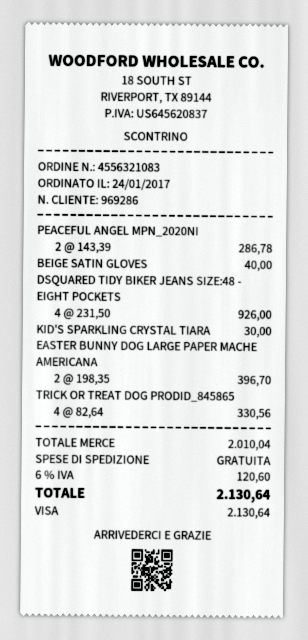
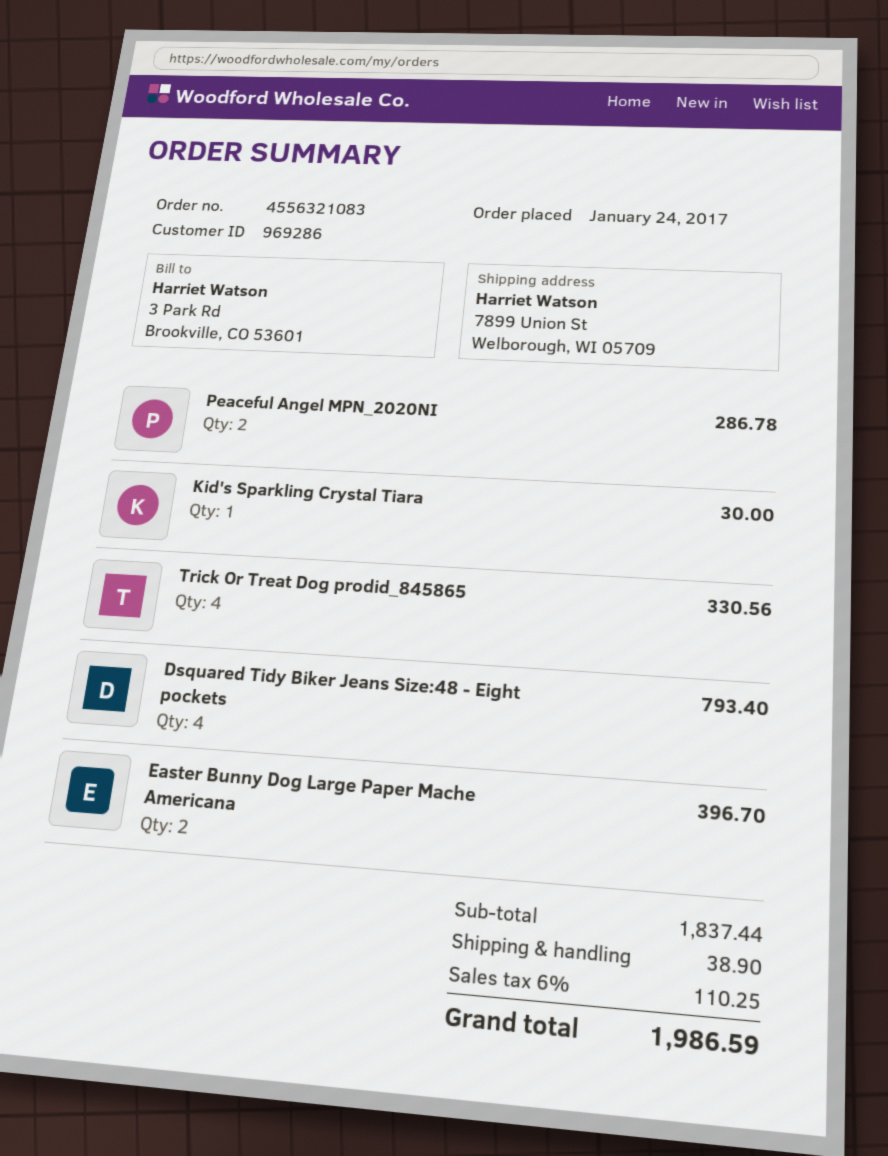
BEIGE SATIN GLOVES: 1 for 40.00 -> none
DSQUARED TIDY BIKER JEANS SIZE:48 - EIGHT POCKETS: 4 for 926.00 -> 4 for 793.40
subtotal: 2010.04 -> 1837.44
shipping: 0.00 -> 38.90
tax: 6% = 120.60 -> 6% = 110.25
total: 2130.64 -> 1986.59

